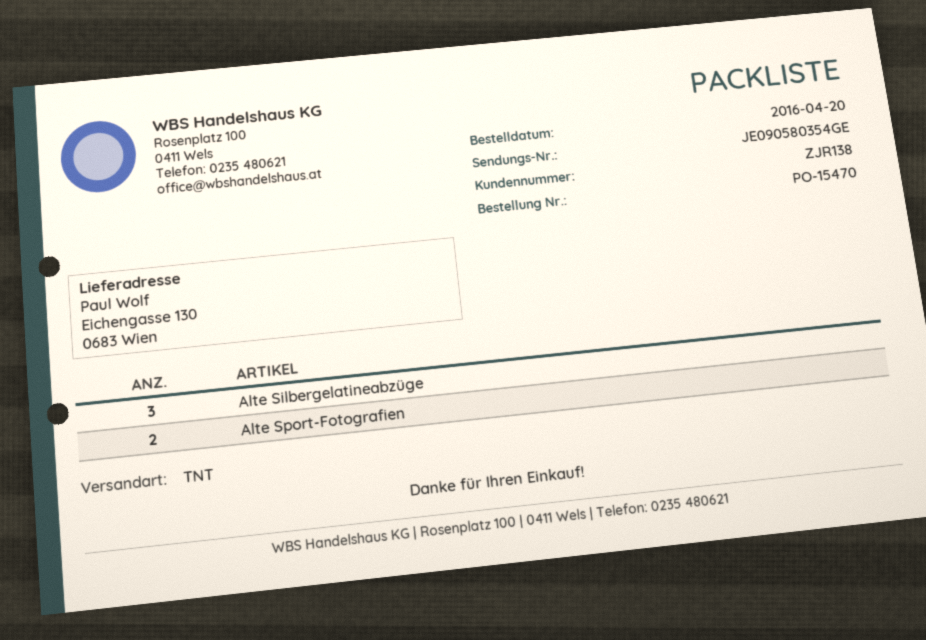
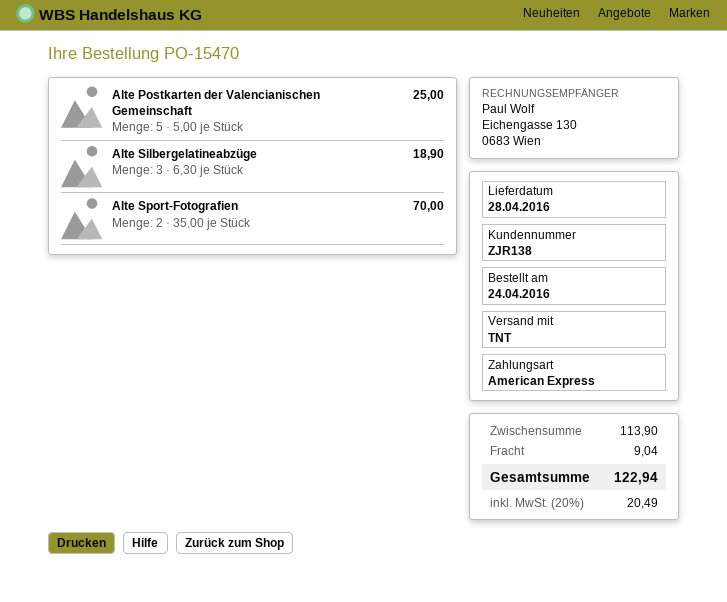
order date: 2016-04-20 -> 2016-04-24
Alte Postkarten der Valencianischen Gemeinschaft: none -> 5

